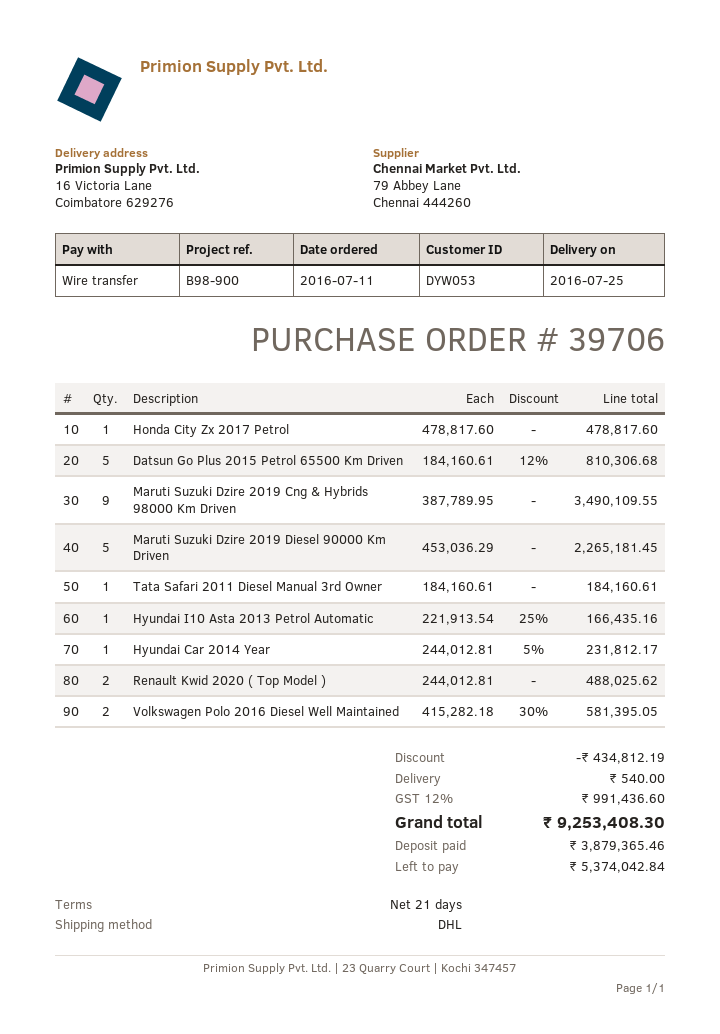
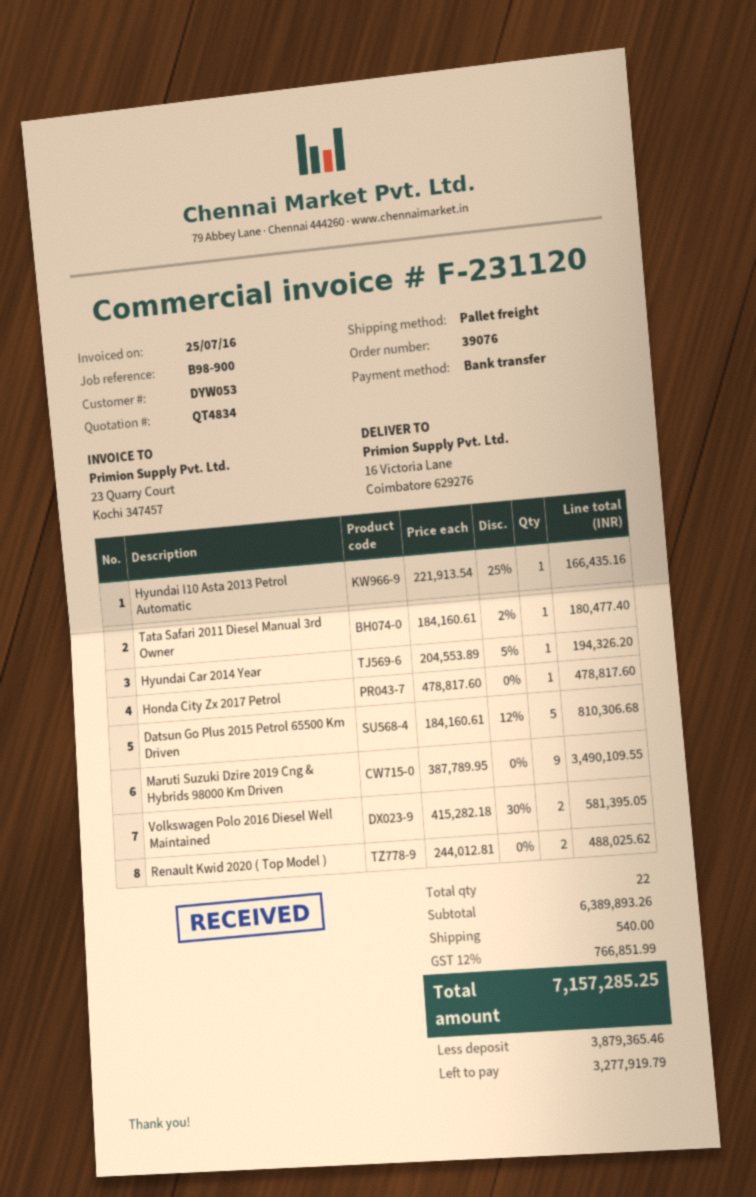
order number: 39706 -> 39076
shipping method: DHL -> pallet freight
Maruti Suzuki Dzire 2019 Diesel 90000 Km Driven: 5 x 453036.29 = 2265181.45 -> none
Tata Safari 2011 Diesel Manual 3rd Owner: 1 x 184160.61 = 184160.61 -> 1 x 184160.61 - 2% = 180477.40
Hyundai Car 2014 Year: 1 x 244012.81 - 5% = 231812.17 -> 1 x 204553.89 - 5% = 194326.20
discount: 434812.19 -> none
tax: 12% = 991436.60 -> 12% = 766851.99
total: 9253408.30 -> 7157285.25
balance: 5374042.84 -> 3277919.79

